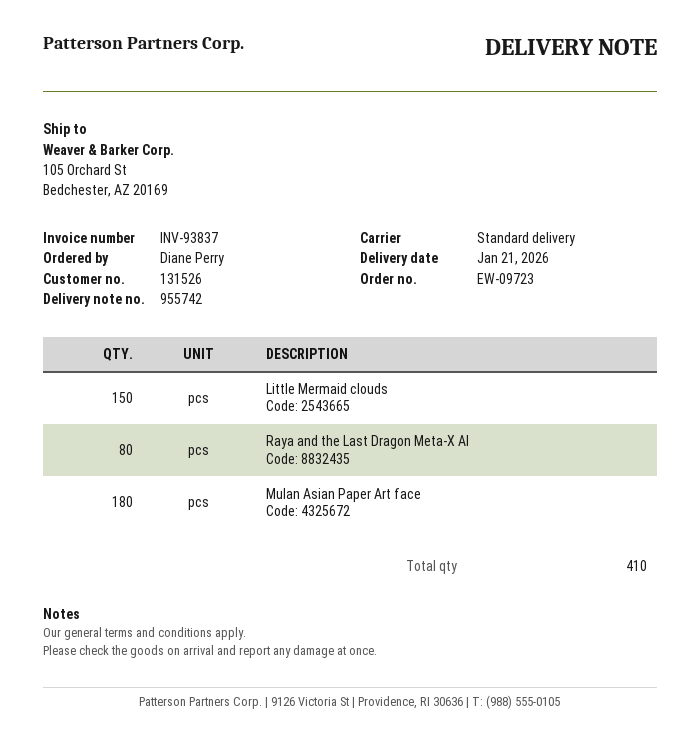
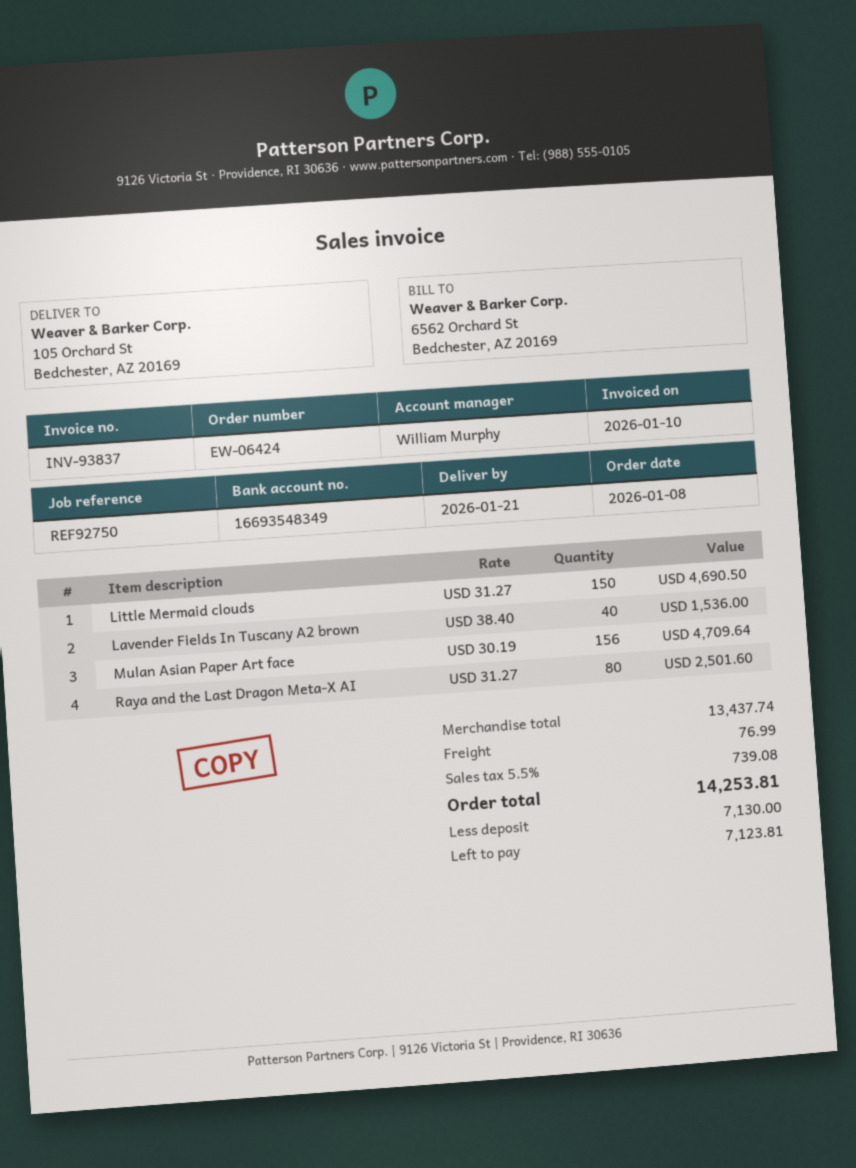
order number: EW-09723 -> EW-06424
Mulan Asian Paper Art face: 180 -> 156
Lavender Fields In Tuscany A2 brown: none -> 40

